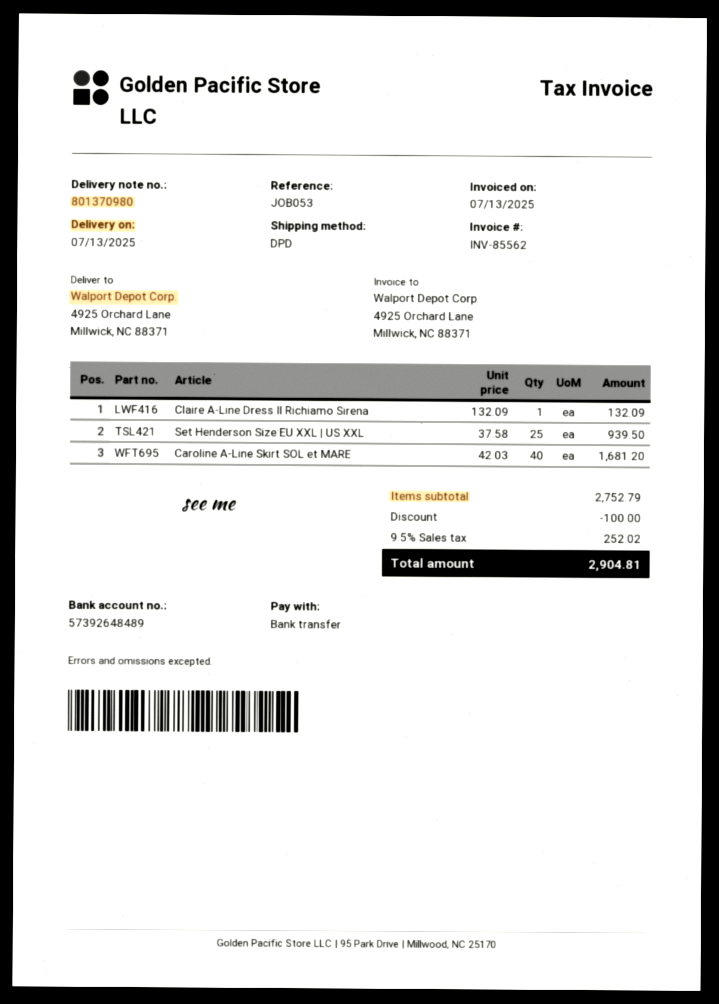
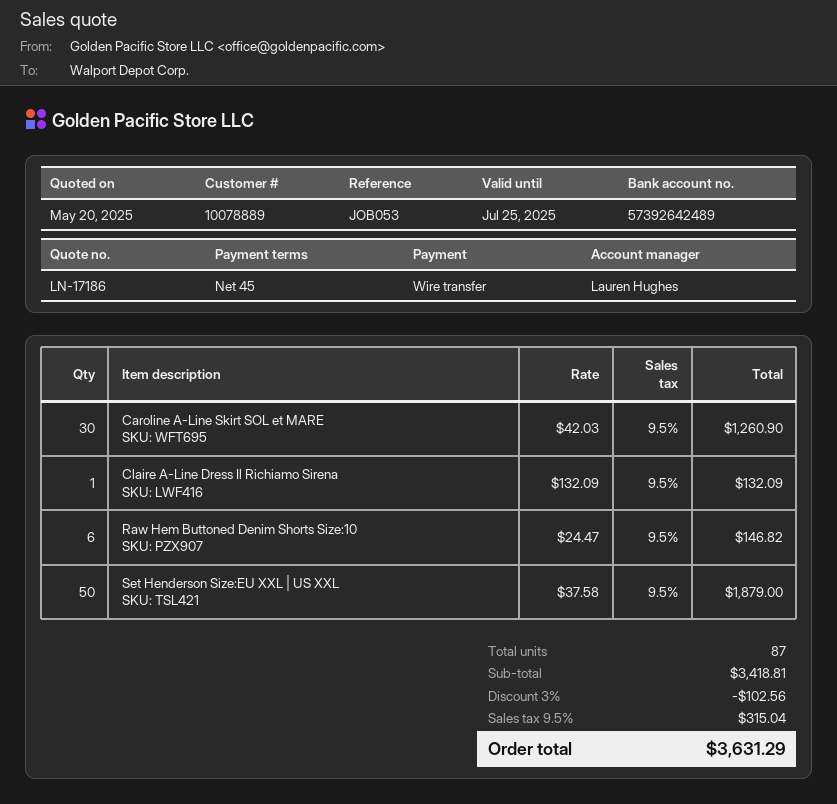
bank account: 57392648489 -> 57392642489
Set Henderson Size:EU XXL | US XXL: 25 x 37.58 = 939.50 -> 50 x 37.58 = 1879.00
Caroline A-Line Skirt SOL et MARE: 40 x 42.03 = 1681.20 -> 30 x 42.03 = 1260.90
Raw Hem Buttoned Denim Shorts Size:10: none -> 6 x 24.47 = 146.82
subtotal: 2752.79 -> 3418.81
discount: 100.00 -> 102.56
tax: 9.5% = 252.02 -> 9.5% = 315.04
total: 2904.81 -> 3631.29

